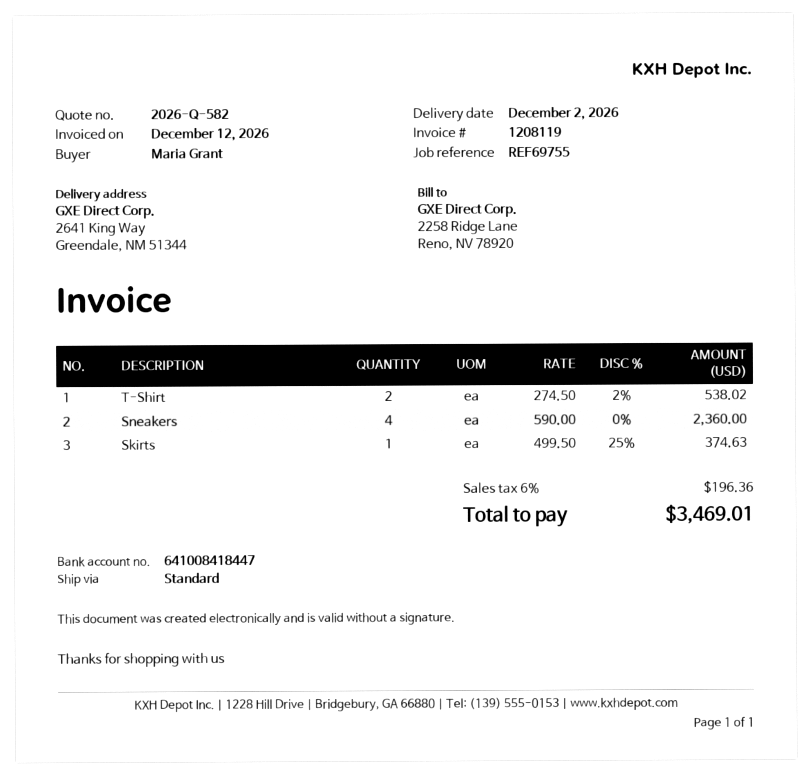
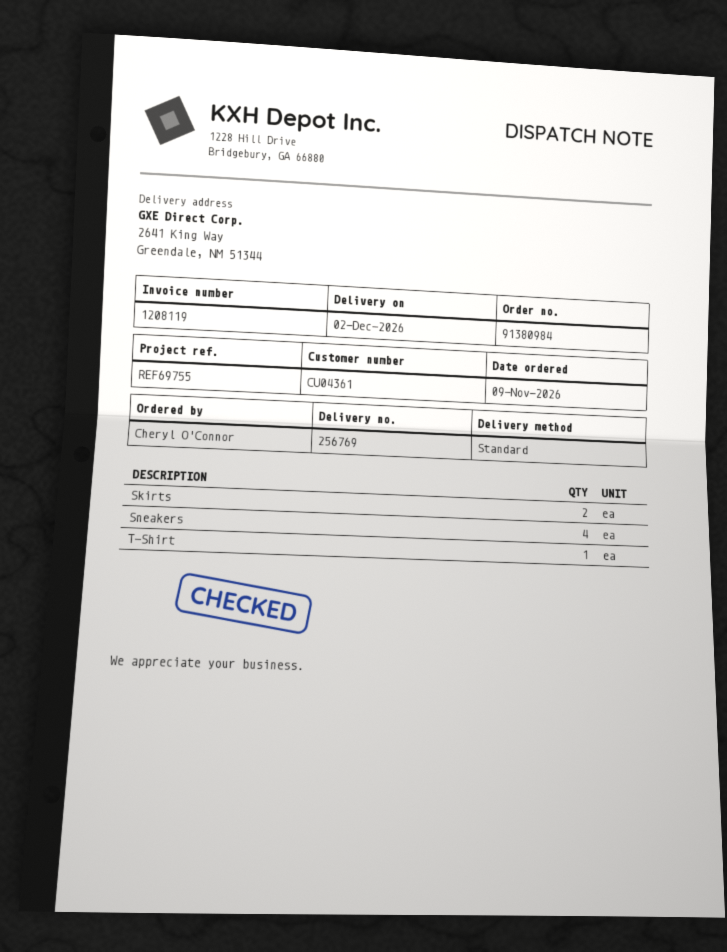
ordered by: Maria Grant -> Cheryl O'Connor
T-Shirt: 2 -> 1
Skirts: 1 -> 2

